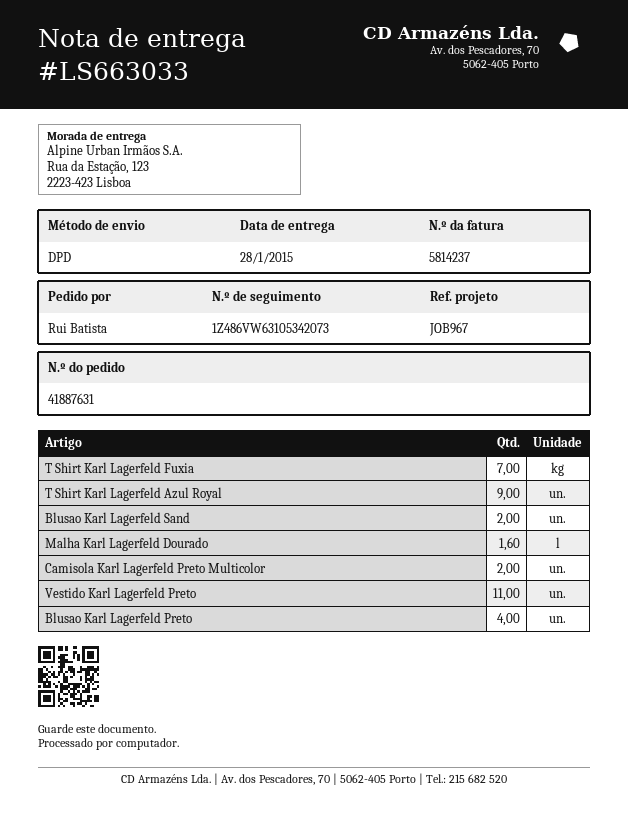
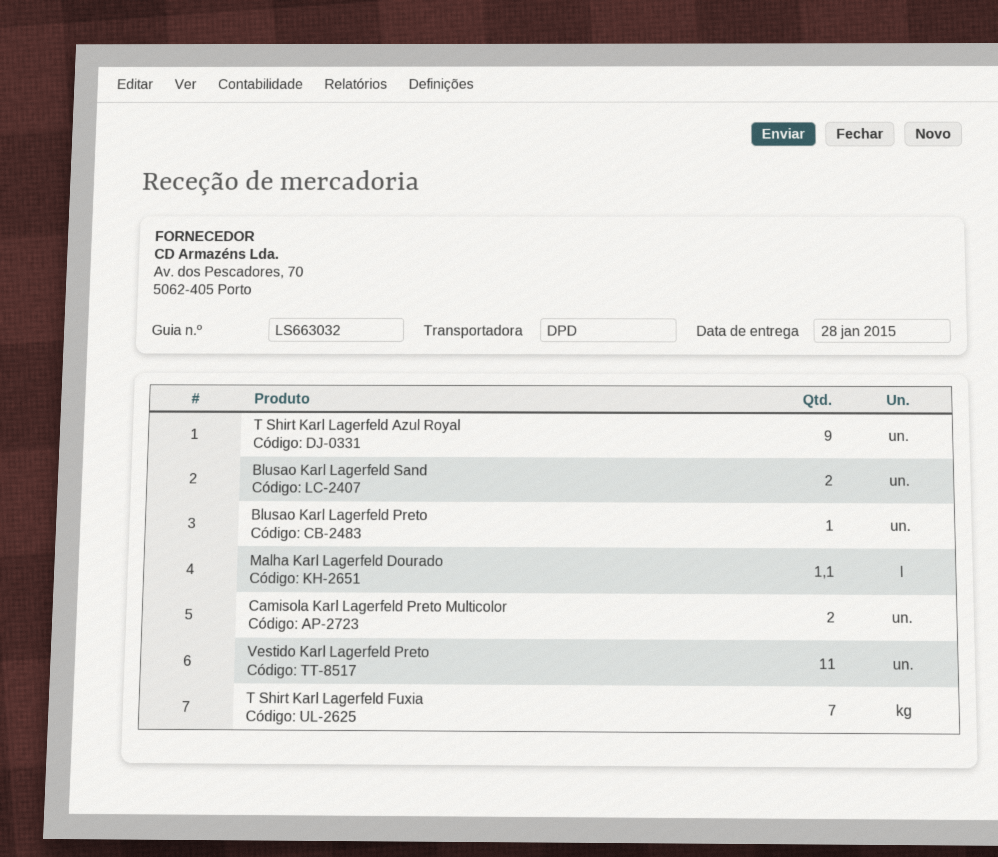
delivery note number: LS663033 -> LS663032
Malha Karl Lagerfeld Dourado: 1.6 -> 1.1
Blusao Karl Lagerfeld Preto: 4 -> 1

